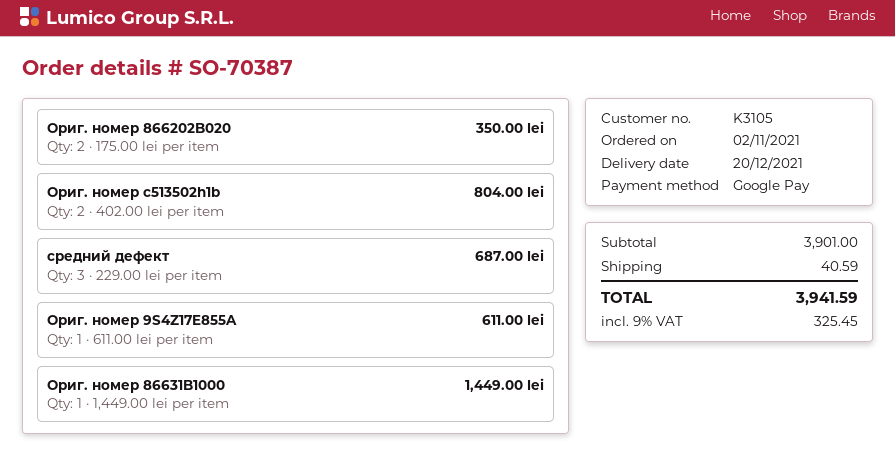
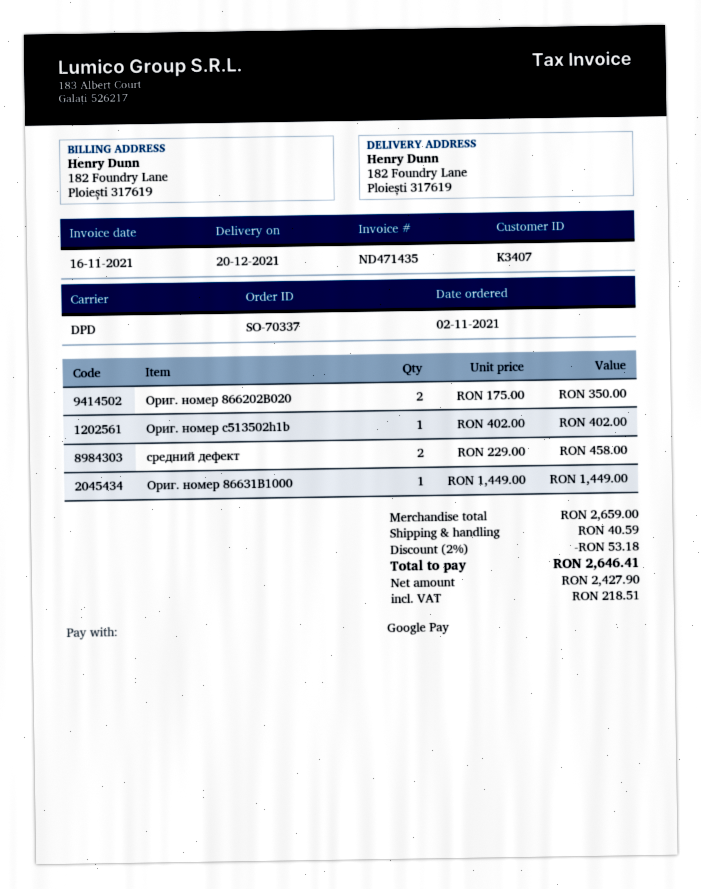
order number: SO-70387 -> SO-70337
customer number: K3105 -> K3407
Ориг. номер c513502h1b: 2 x 402.00 = 804.00 -> 1 x 402.00 = 402.00
средний дефект: 3 x 229.00 = 687.00 -> 2 x 229.00 = 458.00
Ориг. номер 9S4Z17E855A: 1 x 611.00 = 611.00 -> none
subtotal: 3901.00 -> 2659.00
discount: none -> 2% = 53.18
tax: 325.45 -> 218.51
total: 3941.59 -> 2646.41

